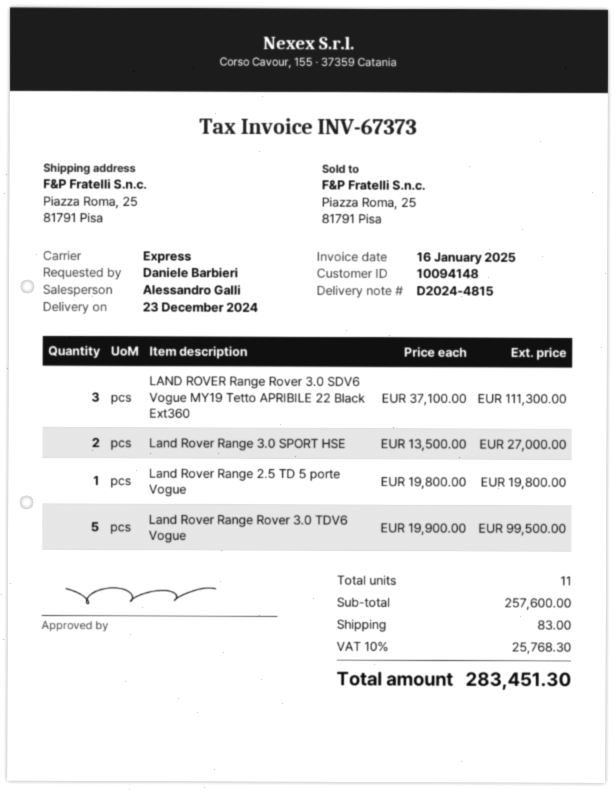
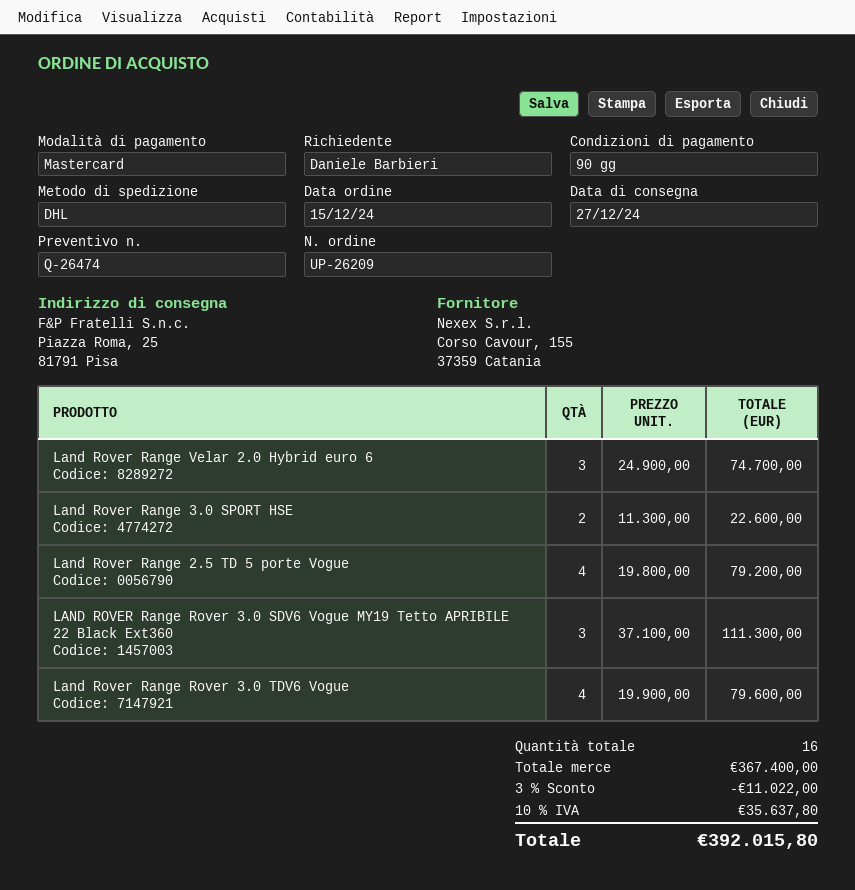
delivery date: 2024-12-23 -> 2024-12-27
shipping method: express -> DHL
Land Rover Range 3.0 SPORT HSE: 2 x 13500.00 = 27000.00 -> 2 x 11300.00 = 22600.00
Land Rover Range 2.5 TD 5 porte Vogue: 1 x 19800.00 = 19800.00 -> 4 x 19800.00 = 79200.00
Land Rover Range Rover 3.0 TDV6 Vogue: 5 x 19900.00 = 99500.00 -> 4 x 19900.00 = 79600.00
Land Rover Range Velar 2.0 Hybrid euro 6: none -> 3 x 24900.00 = 74700.00
total quantity: 11 -> 16
subtotal: 257600.00 -> 367400.00
discount: none -> 3% = 11022.00
shipping: 83.00 -> none
tax: 10% = 25768.30 -> 10% = 35637.80
total: 283451.30 -> 392015.80

